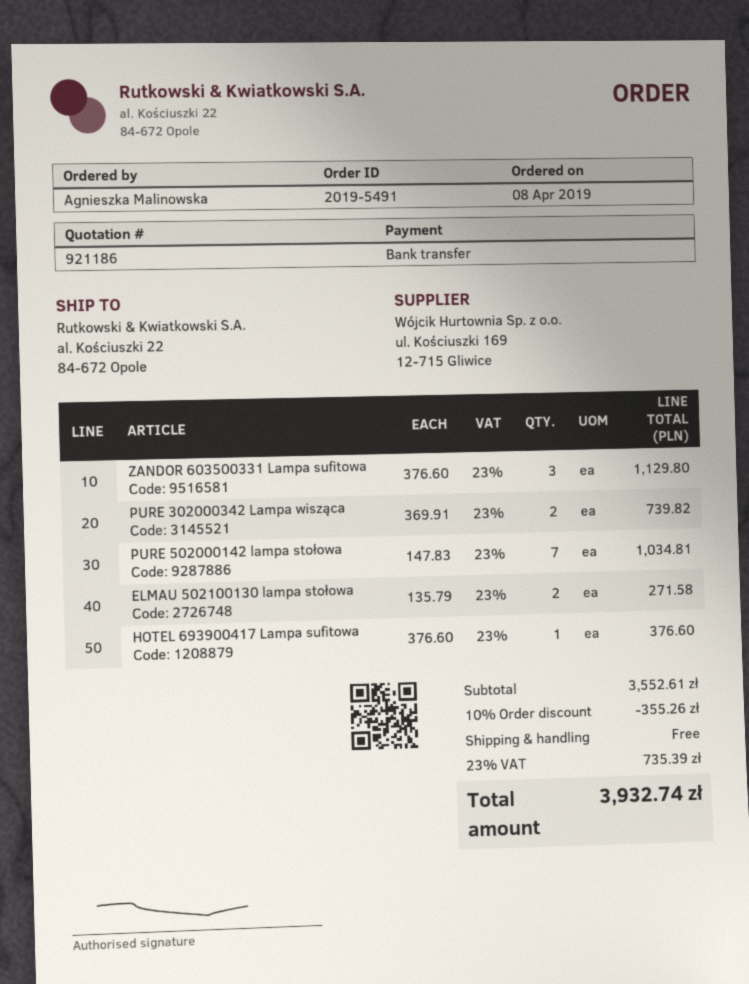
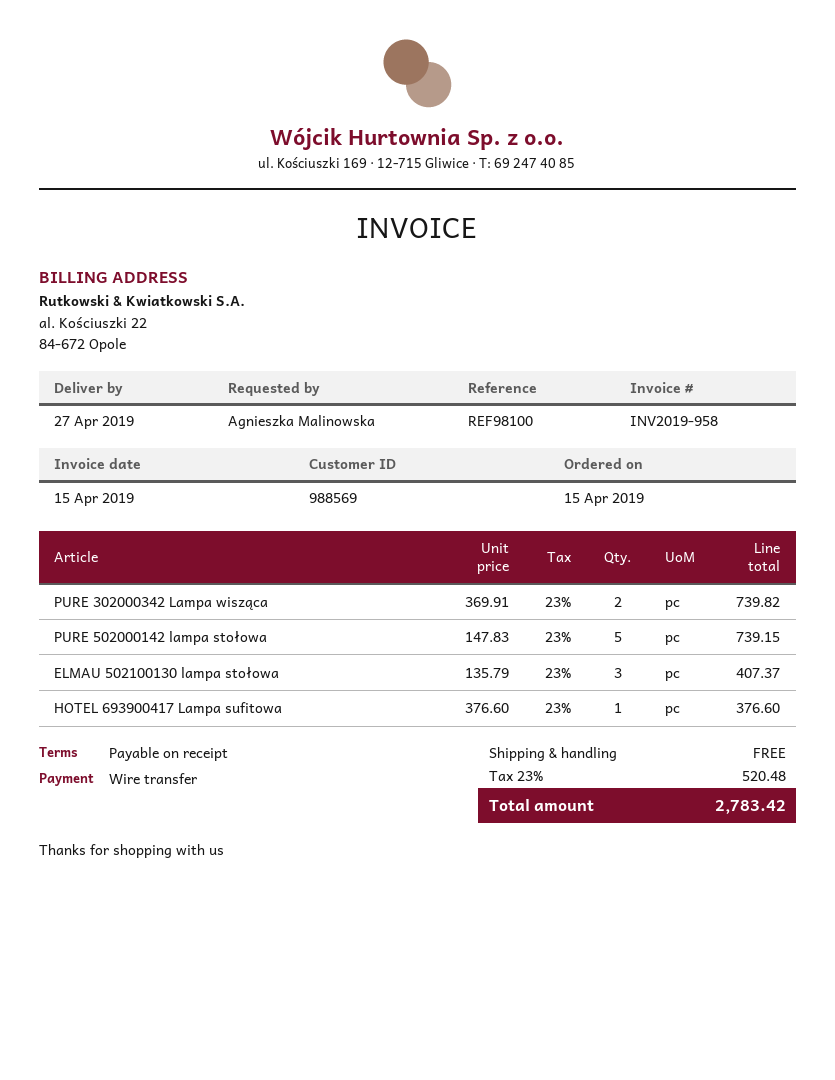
order date: 2019-04-08 -> 2019-04-15
ZANDOR 603500331 Lampa sufitowa: 3 x 376.60 = 1129.80 -> none
PURE 502000142 lampa stołowa: 7 x 147.83 = 1034.81 -> 5 x 147.83 = 739.15
ELMAU 502100130 lampa stołowa: 2 x 135.79 = 271.58 -> 3 x 135.79 = 407.37
discount: 10% = 355.26 -> none
tax: 23% = 735.39 -> 23% = 520.48
total: 3932.74 -> 2783.42

